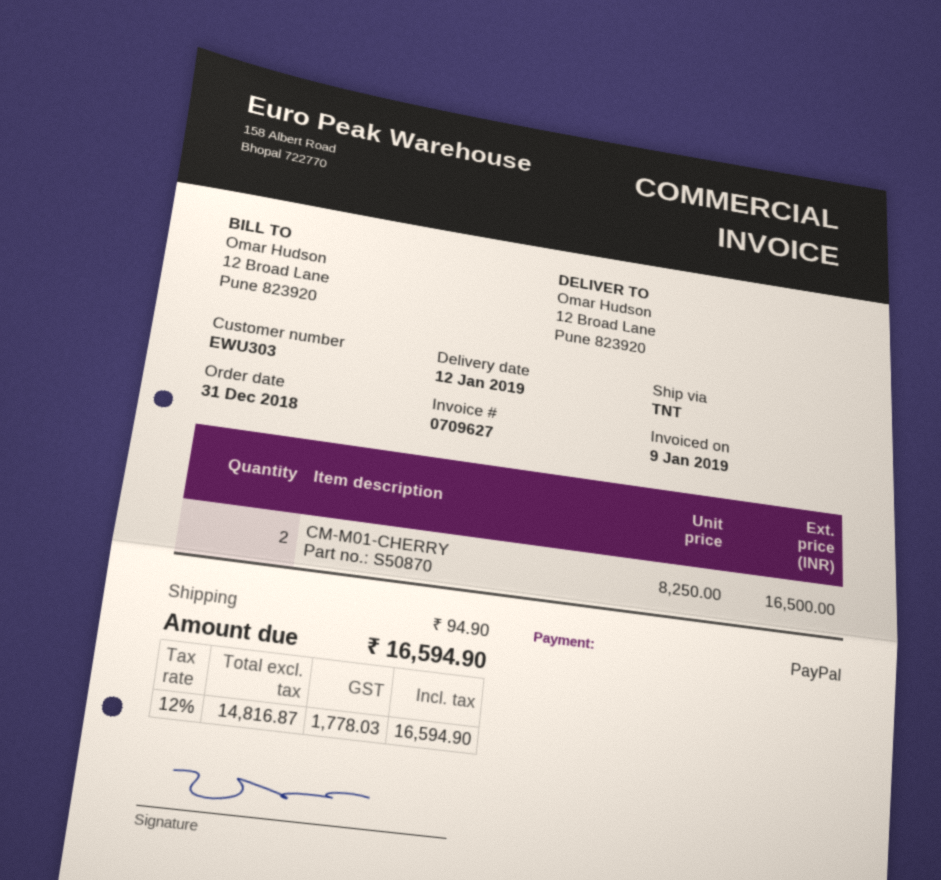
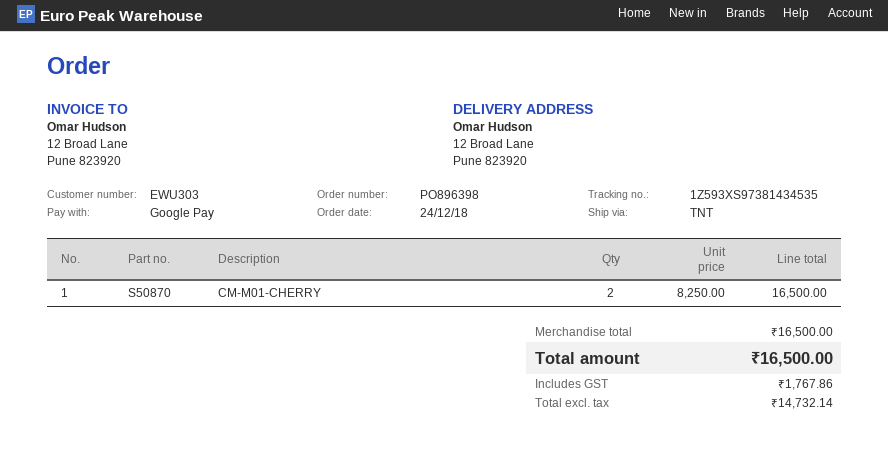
order date: 2018-12-31 -> 2018-12-24
payment method: PayPal -> Google Pay
shipping: 94.90 -> none
net: 14816.87 -> 14732.14
tax: 1778.03 -> 1767.86
total: 16594.90 -> 16500.00

